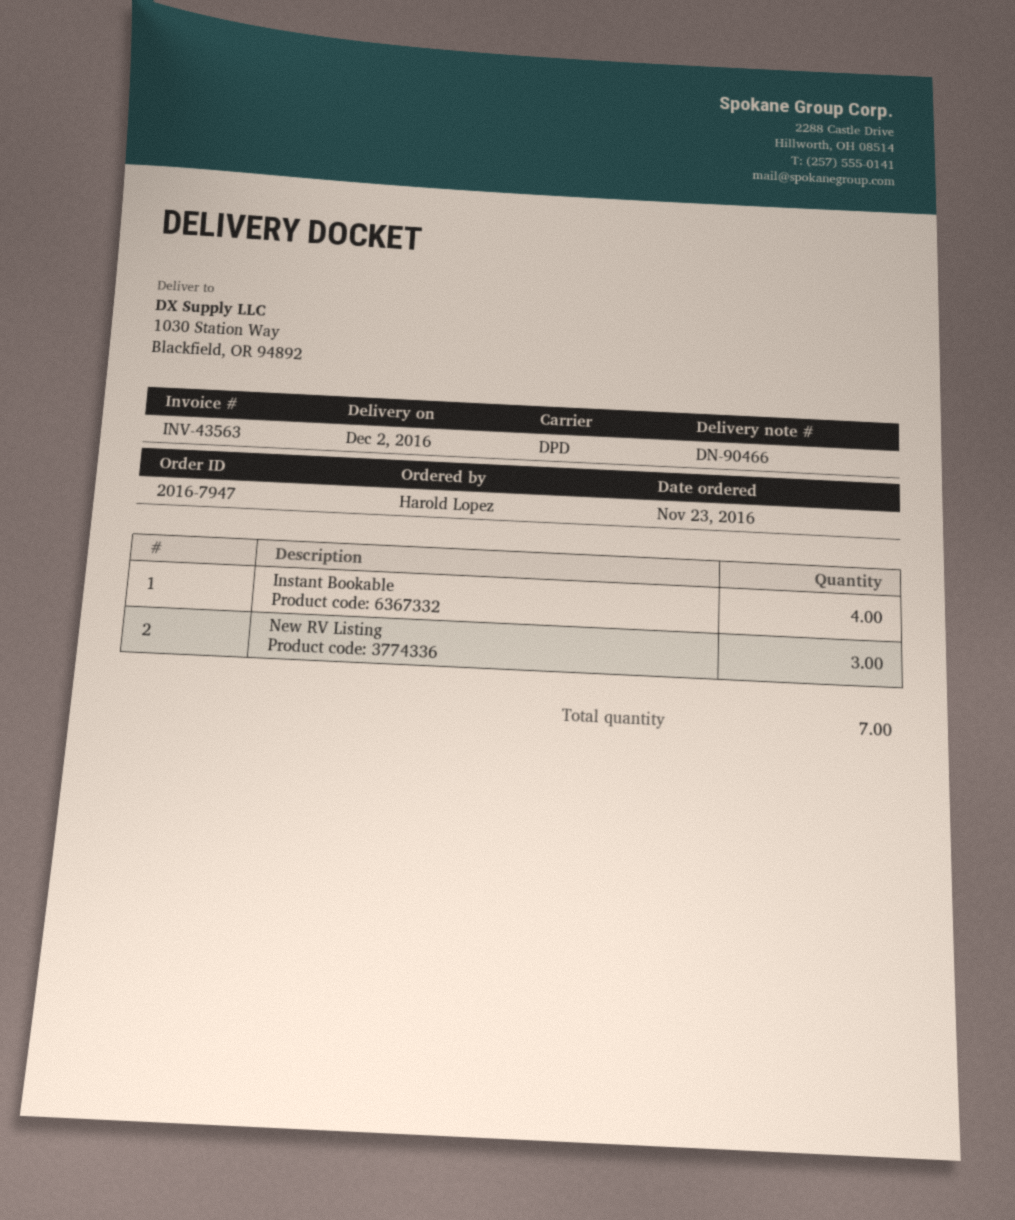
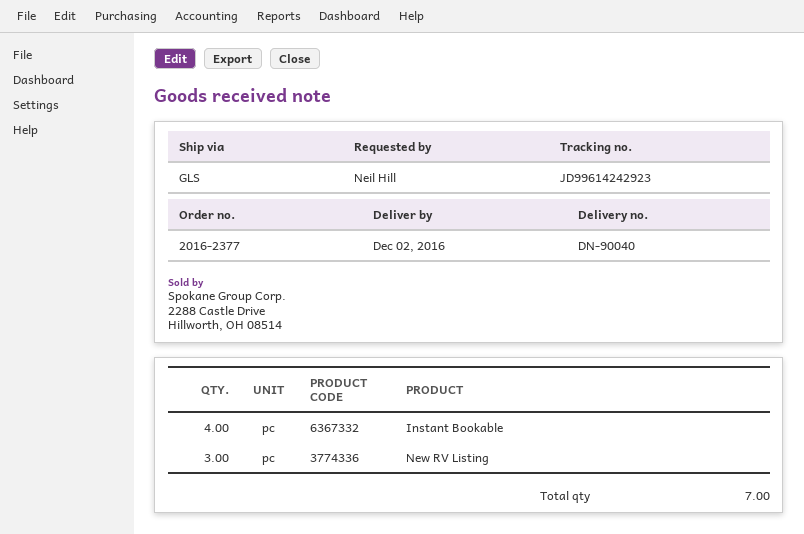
order number: 2016-7947 -> 2016-2377
delivery note number: DN-90466 -> DN-90040
ordered by: Harold Lopez -> Neil Hill
shipping method: DPD -> GLS

